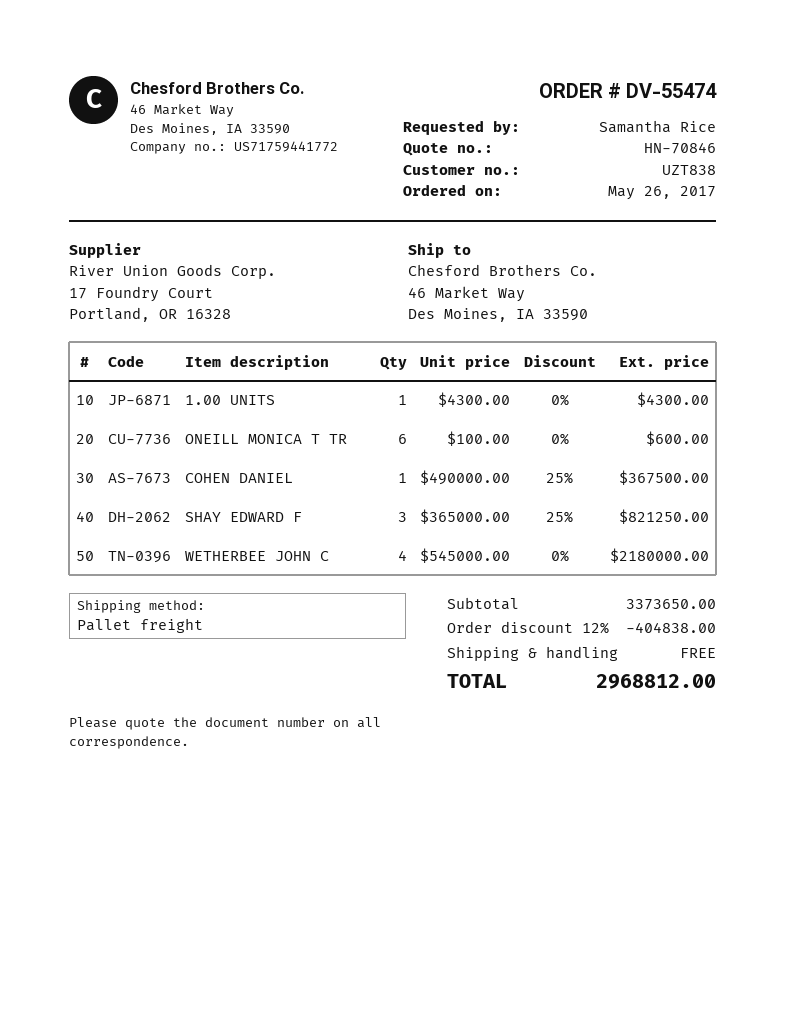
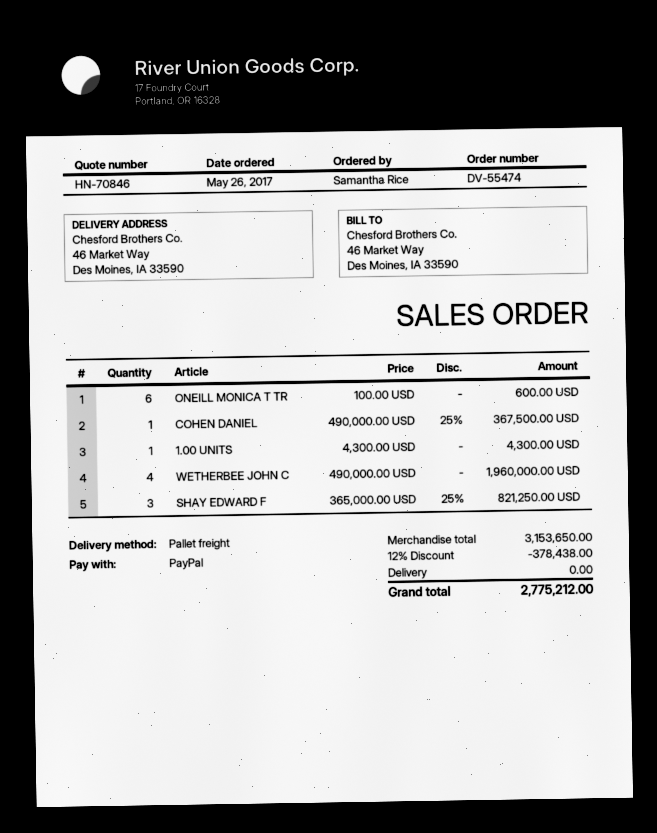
WETHERBEE JOHN C: 4 x 545000.00 = 2180000.00 -> 4 x 490000.00 = 1960000.00
subtotal: 3373650.00 -> 3153650.00
discount: 12% = 404838.00 -> 12% = 378438.00
total: 2968812.00 -> 2775212.00

